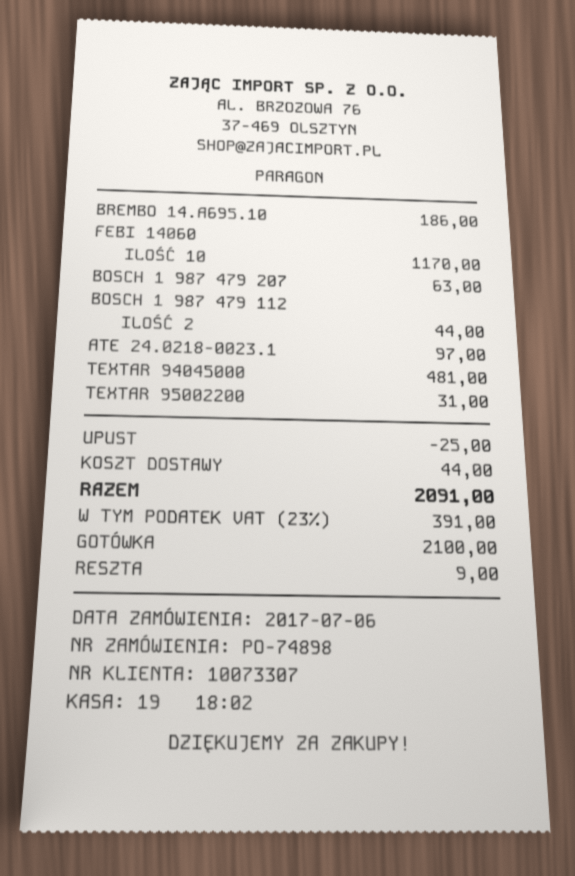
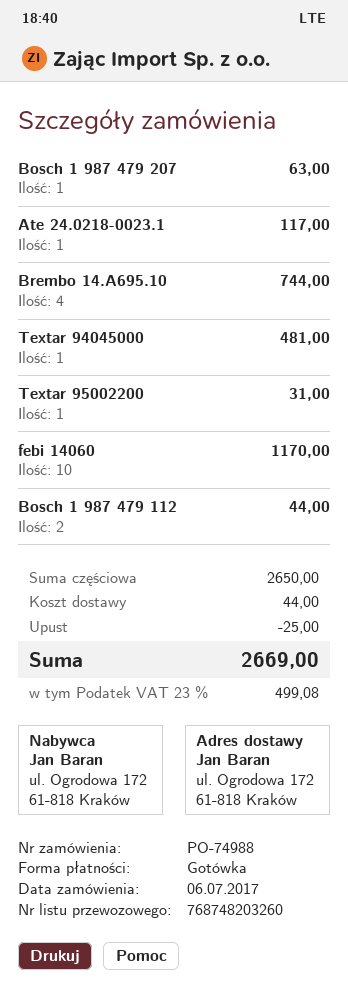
order number: PO-74898 -> PO-74988
BREMBO 14.A695.10: 1 for 186.00 -> 4 for 744.00
ATE 24.0218-0023.1: 1 for 97.00 -> 1 for 117.00
tax: 23% = 391.00 -> 23% = 499.08
total: 2091.00 -> 2669.00

